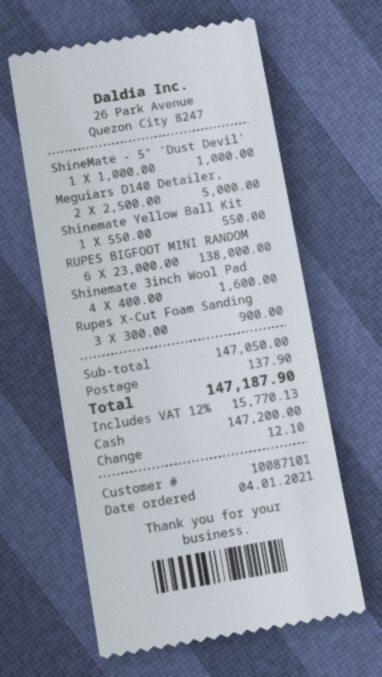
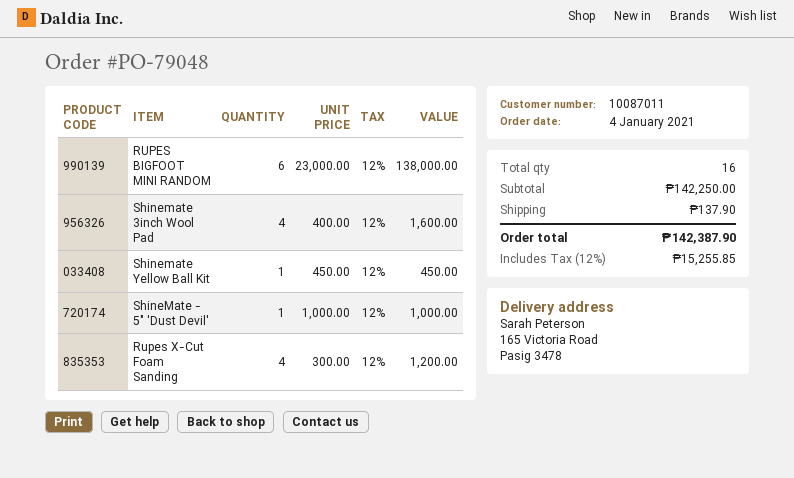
customer number: 10087101 -> 10087011
Meguiars D140 Detailer,: 2 x 2500.00 = 5000.00 -> none
Shinemate Yellow Ball Kit: 1 x 550.00 = 550.00 -> 1 x 450.00 = 450.00
Rupes X-Cut Foam Sanding: 3 x 300.00 = 900.00 -> 4 x 300.00 = 1200.00
subtotal: 147050.00 -> 142250.00
tax: 12% = 15770.13 -> 12% = 15255.85
total: 147187.90 -> 142387.90

